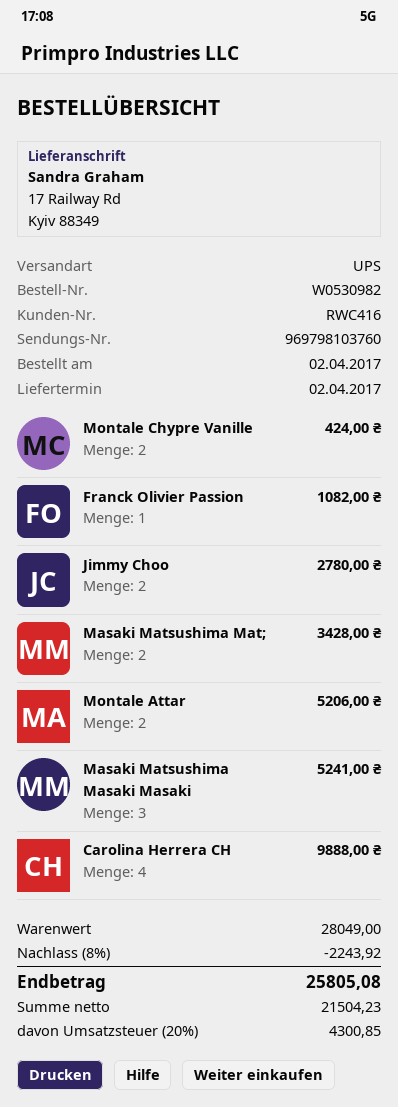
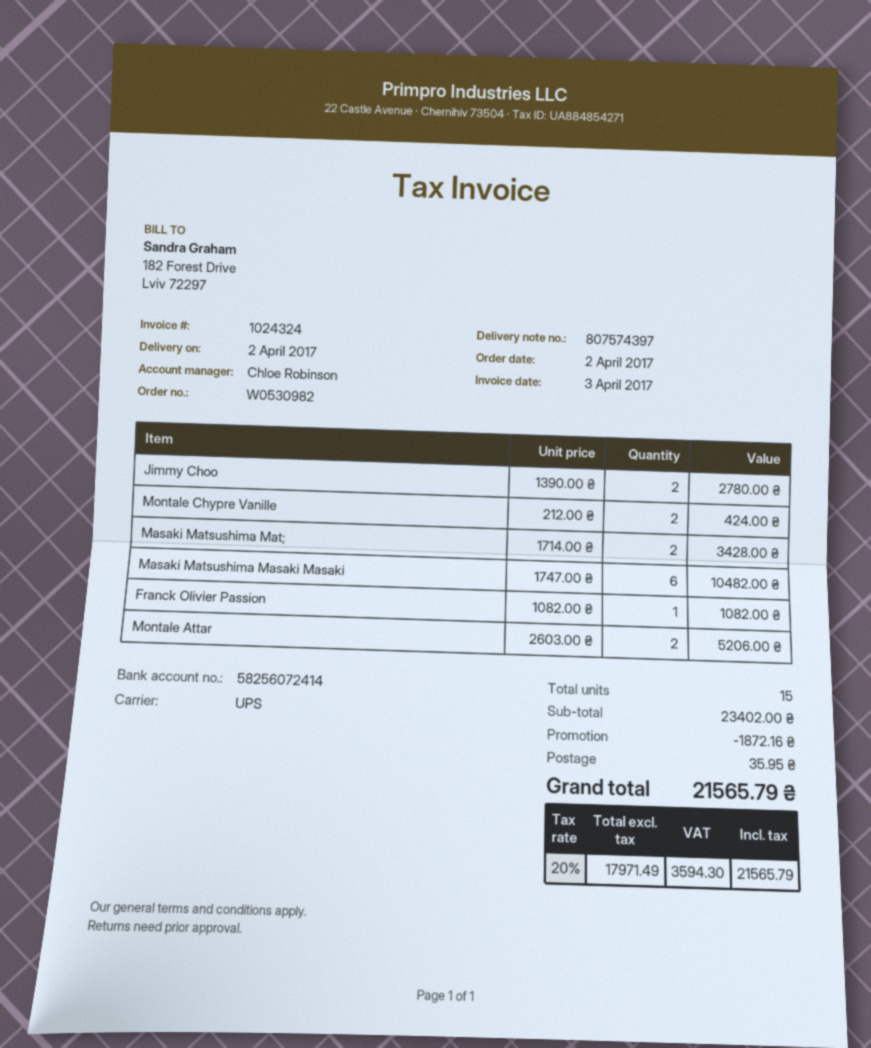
Masaki Matsushima Masaki Masaki: 3 for 5241.00 -> 6 for 10482.00
Carolina Herrera CH: 4 for 9888.00 -> none
subtotal: 28049.00 -> 23402.00
discount: 2243.92 -> 1872.16
shipping: none -> 35.95
net: 21504.23 -> 17971.49
tax: 20% = 4300.85 -> 20% = 3594.30
total: 25805.08 -> 21565.79

